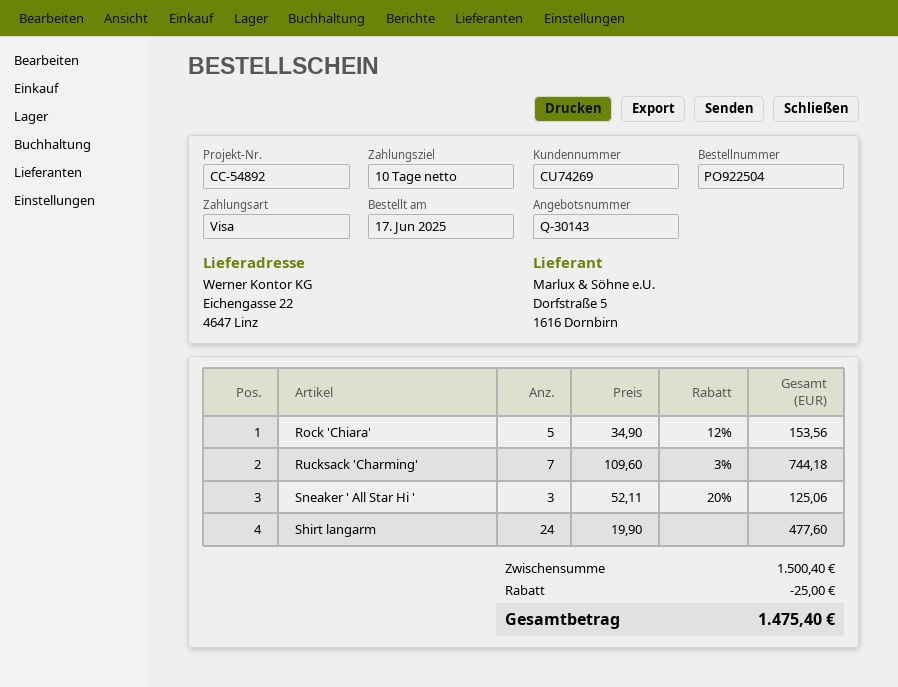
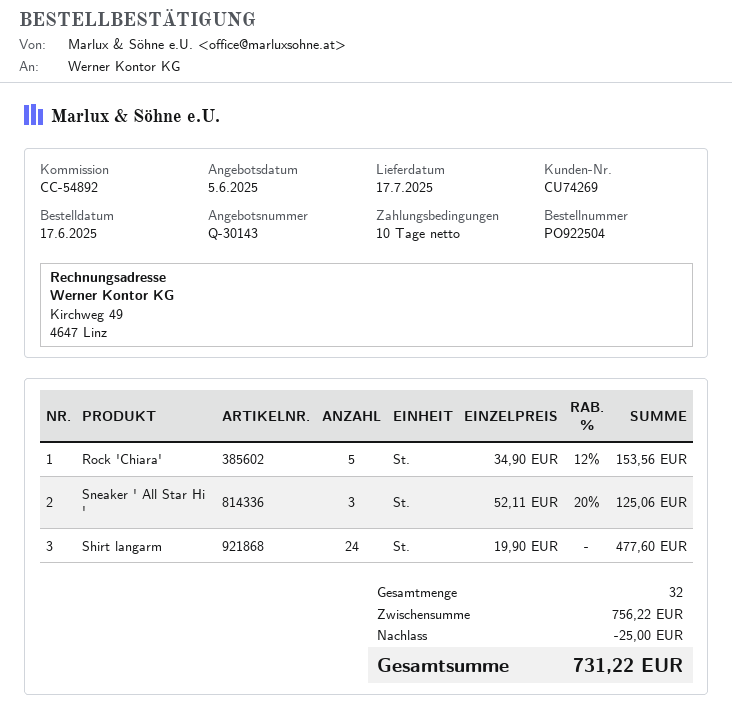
Rucksack 'Charming': 7 x 109.60 - 3% = 744.18 -> none
subtotal: 1500.40 -> 756.22
total: 1475.40 -> 731.22

